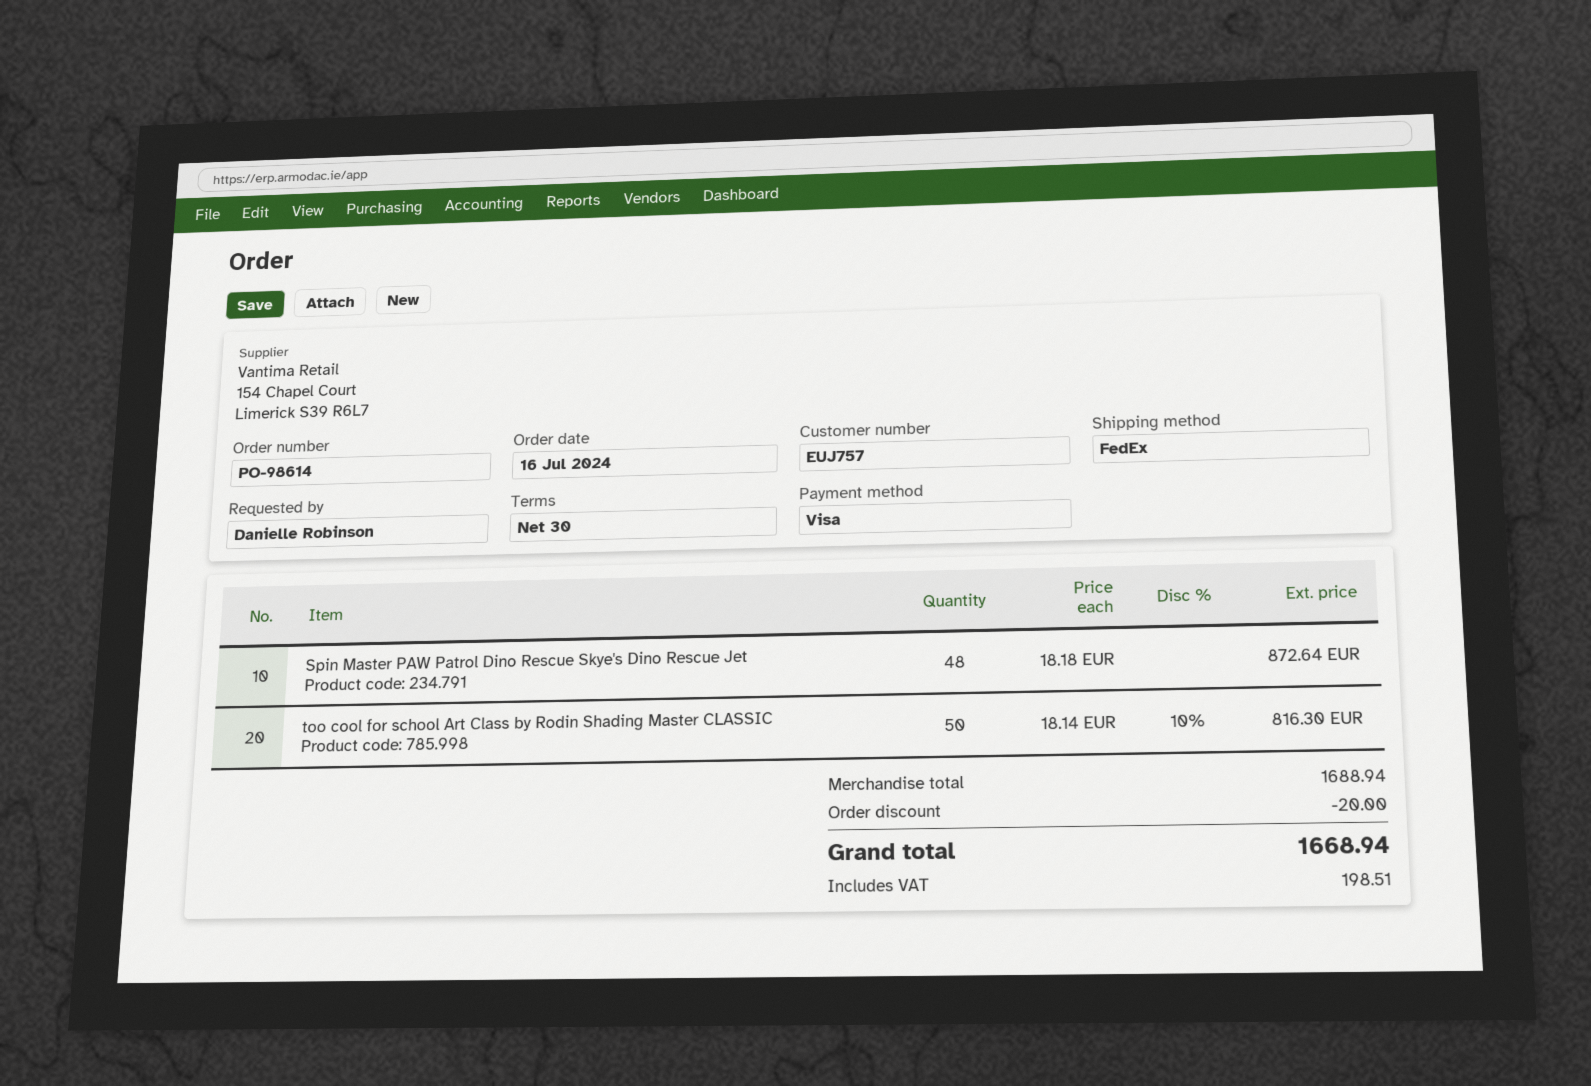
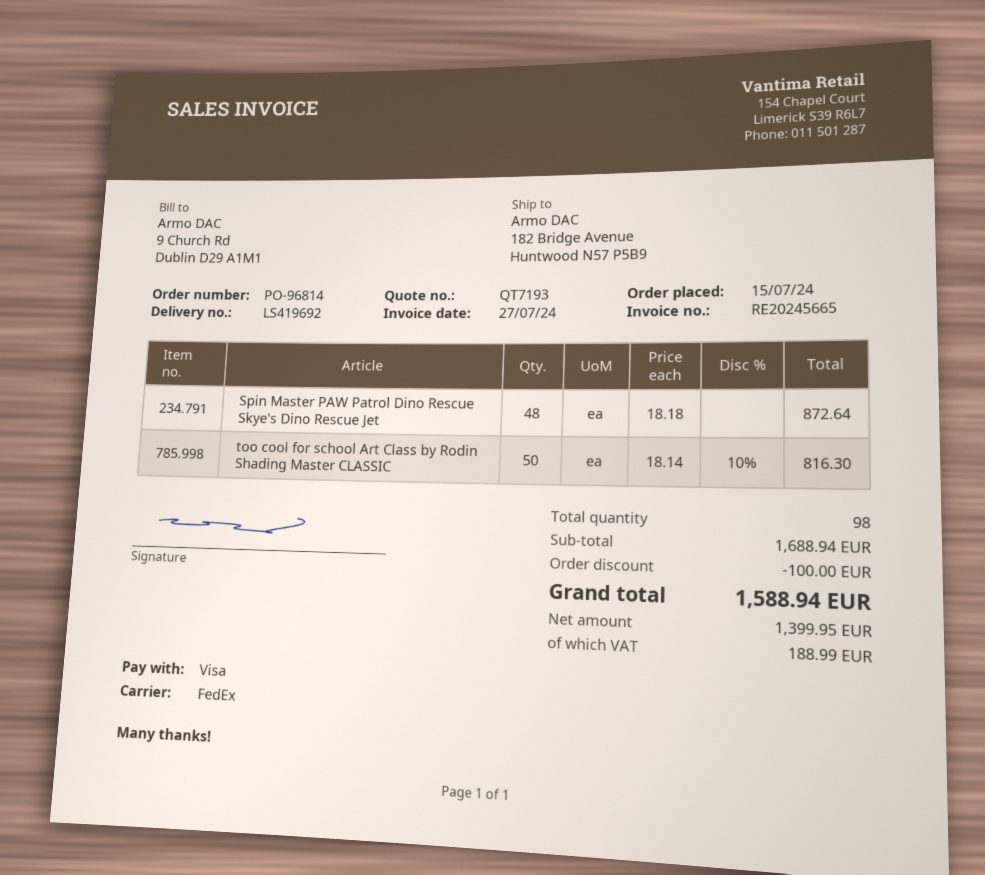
order number: PO-98614 -> PO-96814
order date: 2024-07-16 -> 2024-07-15
discount: 20.00 -> 100.00
tax: 198.51 -> 188.99
total: 1668.94 -> 1588.94

